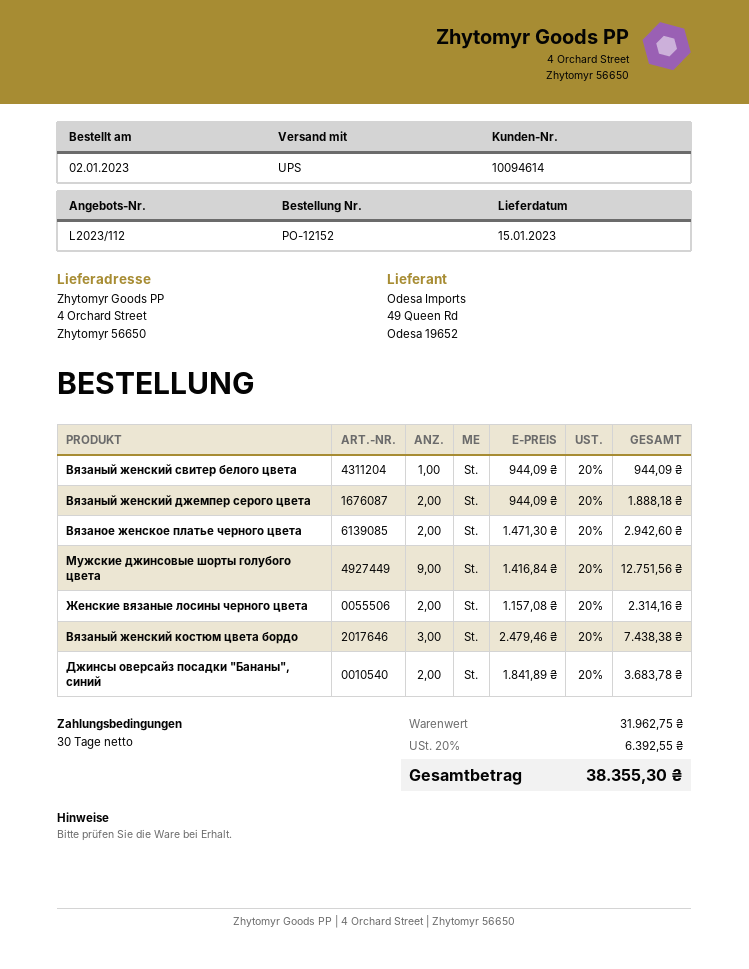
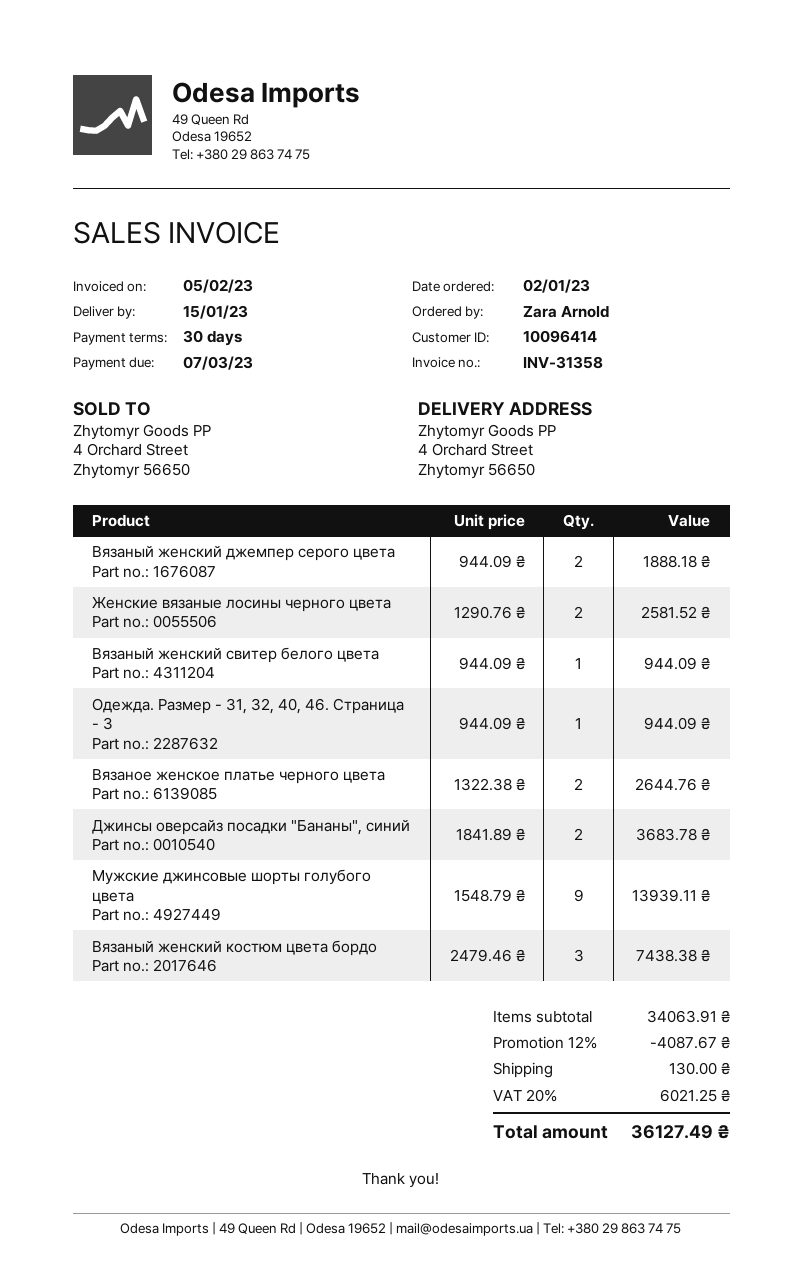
customer number: 10094614 -> 10096414
Вязаное женское платье черного цвета: 2 x 1471.30 = 2942.60 -> 2 x 1322.38 = 2644.76
Мужские джинсовые шорты голубого цвета: 9 x 1416.84 = 12751.56 -> 9 x 1548.79 = 13939.11
Женские вязаные лосины черного цвета: 2 x 1157.08 = 2314.16 -> 2 x 1290.76 = 2581.52
Одежда. Размер - 31, 32, 40, 46. Страница - 3: none -> 1 x 944.09 = 944.09
subtotal: 31962.75 -> 34063.91
discount: none -> 12% = 4087.67
shipping: none -> 130.00
tax: 20% = 6392.55 -> 20% = 6021.25
total: 38355.30 -> 36127.49

